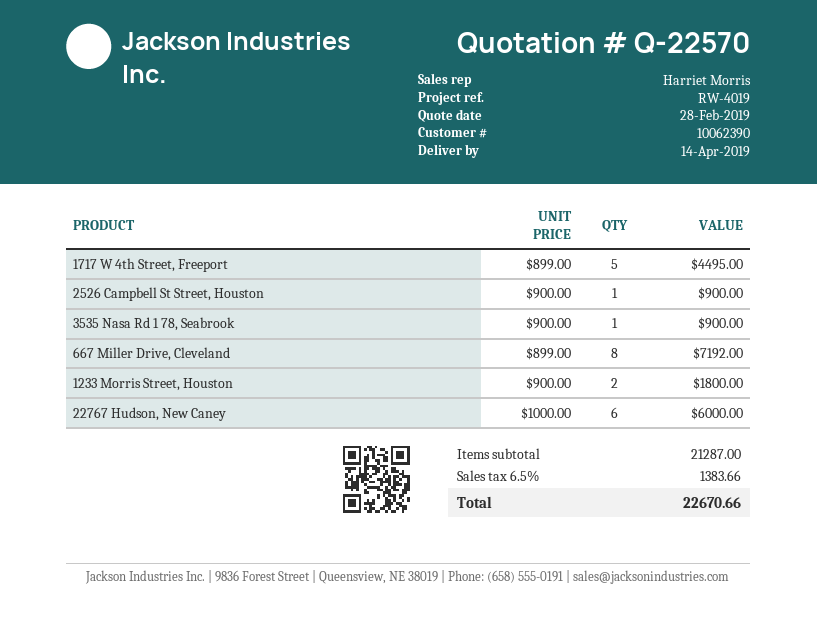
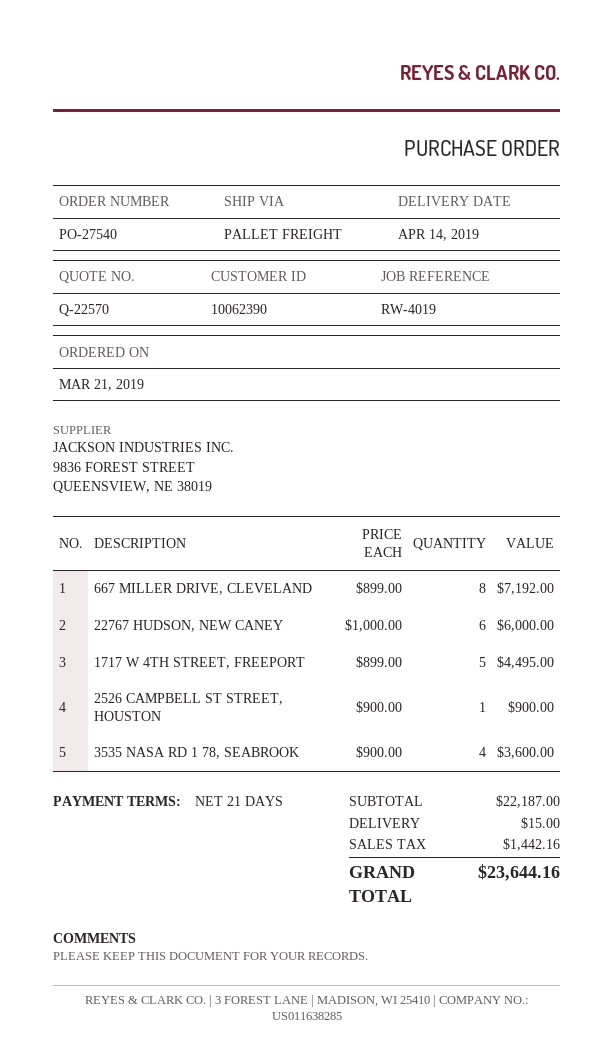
3535 Nasa Rd 1 78, Seabrook: 1 x 900.00 = 900.00 -> 4 x 900.00 = 3600.00
1233 Morris Street, Houston: 2 x 900.00 = 1800.00 -> none
subtotal: 21287.00 -> 22187.00
shipping: none -> 15.00
tax: 1383.66 -> 1442.16
total: 22670.66 -> 23644.16

